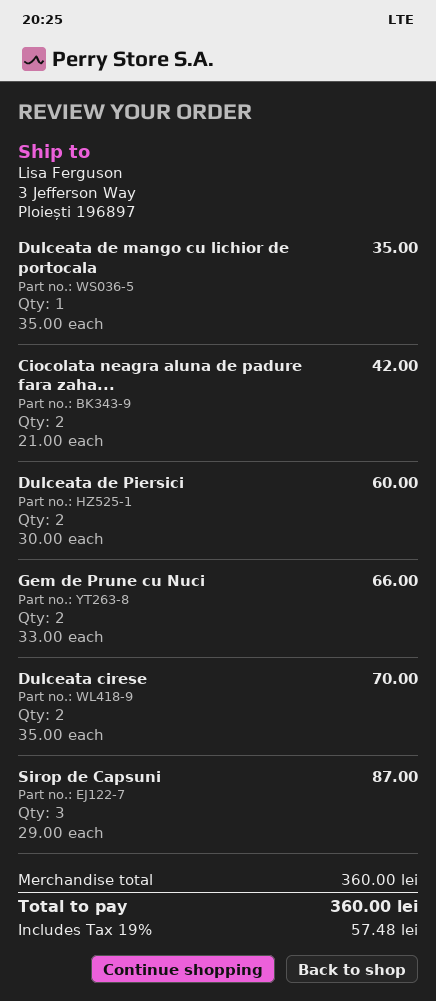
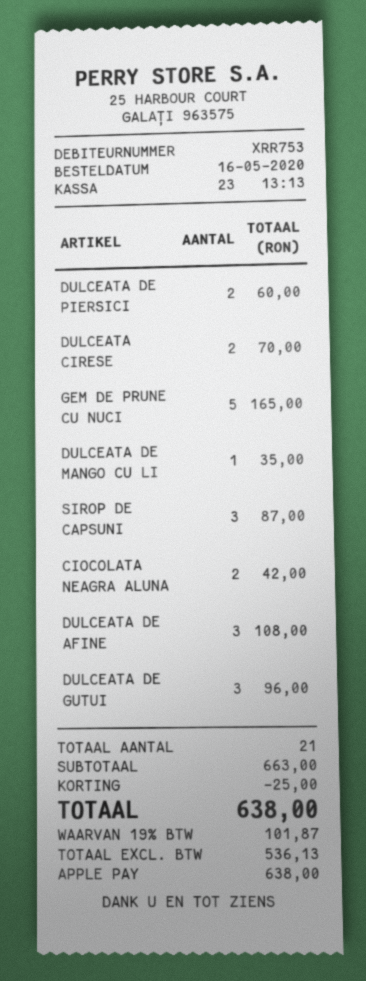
Gem de Prune cu Nuci: 2 for 66.00 -> 5 for 165.00
DULCEATA DE AFINE: none -> 3 for 108.00
DULCEATA DE GUTUI: none -> 3 for 96.00
subtotal: 360.00 -> 663.00
discount: none -> 25.00
tax: 19% = 57.48 -> 19% = 101.87
total: 360.00 -> 638.00

